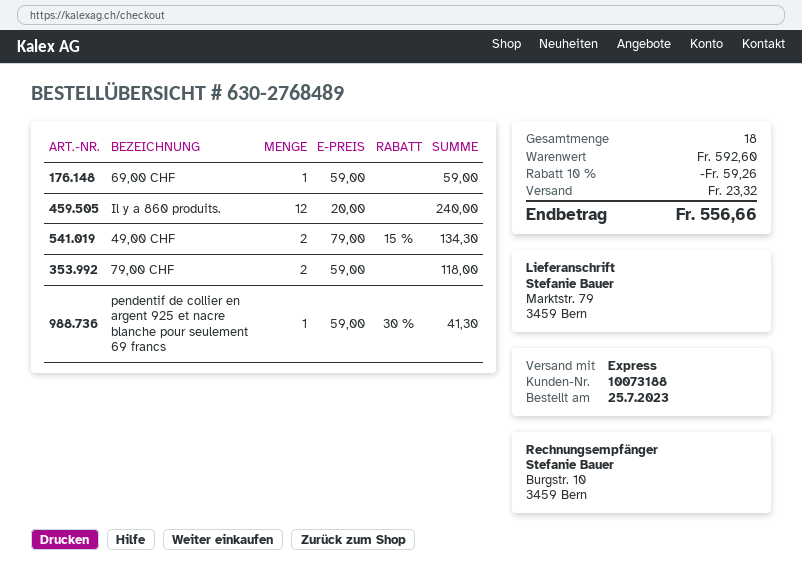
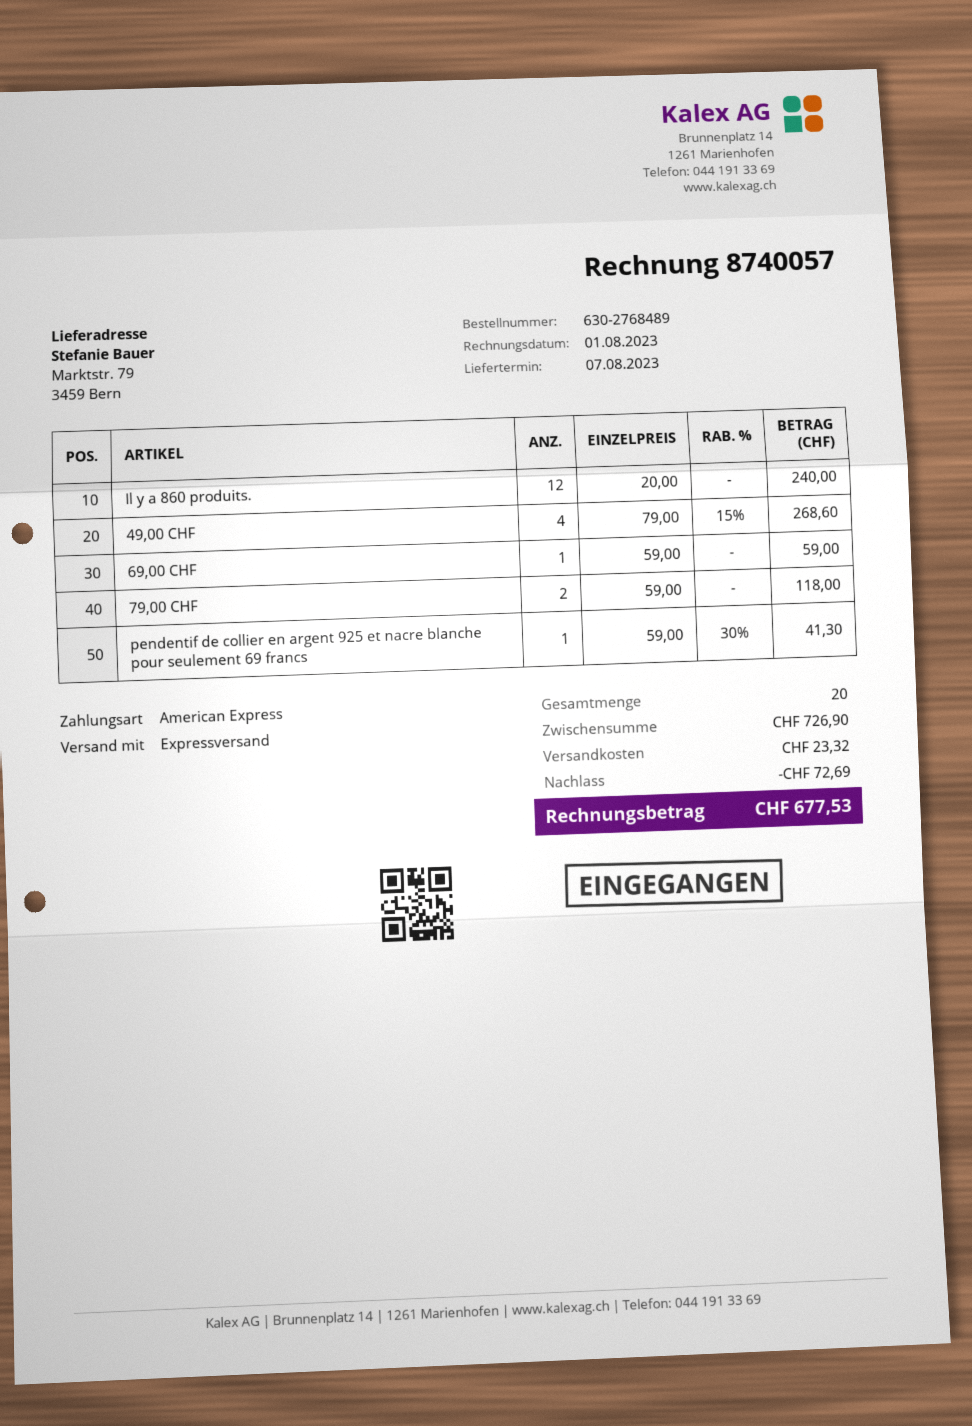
49,00 CHF: 2 x 79.00 - 15% = 134.30 -> 4 x 79.00 - 15% = 268.60
total quantity: 18 -> 20
subtotal: 592.60 -> 726.90
discount: 59.26 -> 72.69
total: 556.66 -> 677.53

